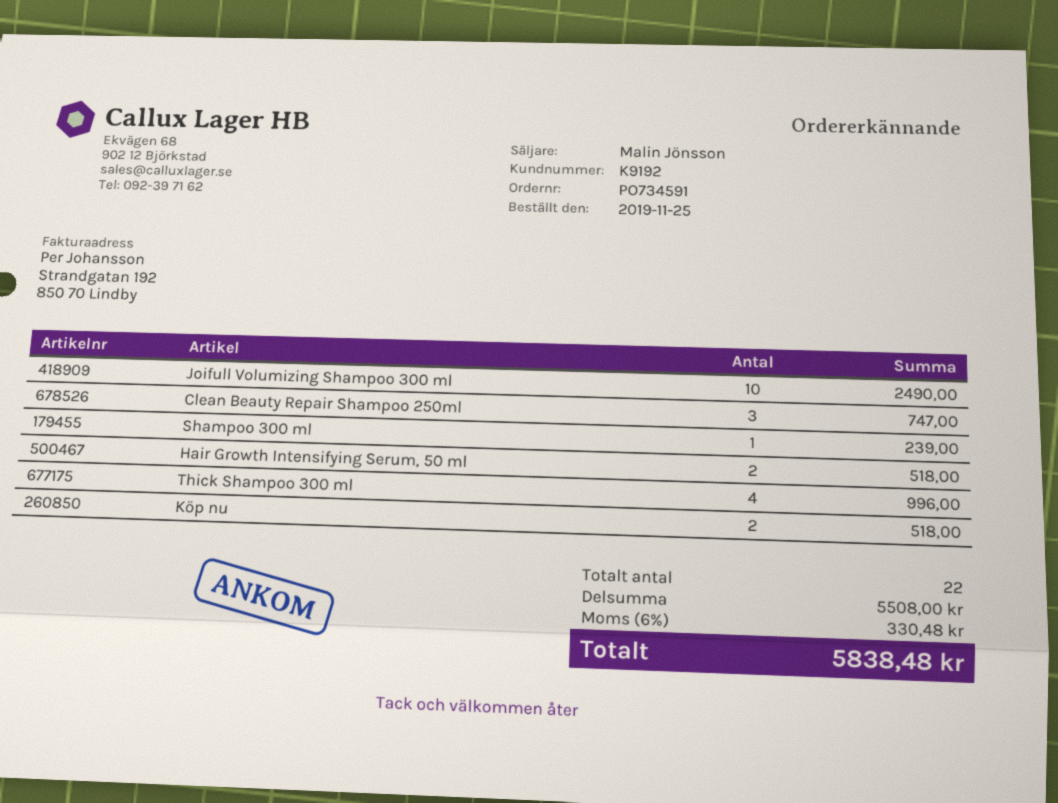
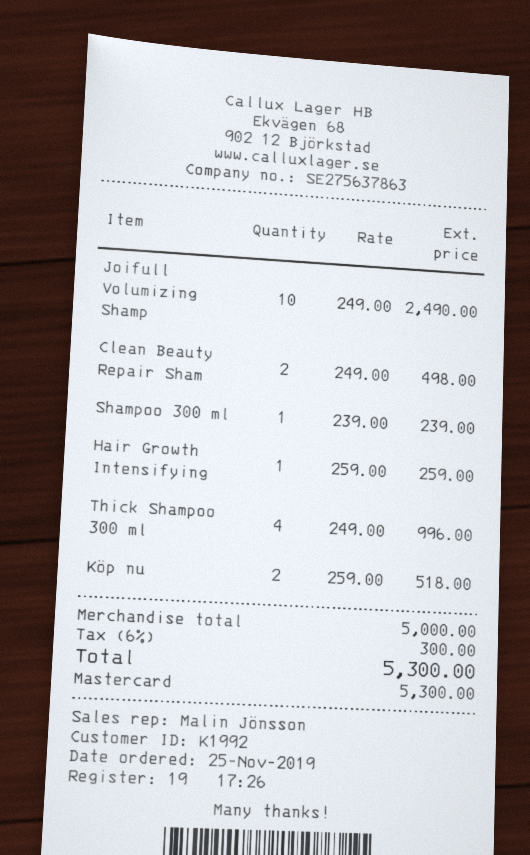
customer number: K9192 -> K1992
Clean Beauty Repair Shampoo 250ml: 3 for 747.00 -> 2 for 498.00
Hair Growth Intensifying Serum, 50 ml: 2 for 518.00 -> 1 for 259.00
subtotal: 5508.00 -> 5000.00
tax: 6% = 330.48 -> 6% = 300.00
total: 5838.48 -> 5300.00

